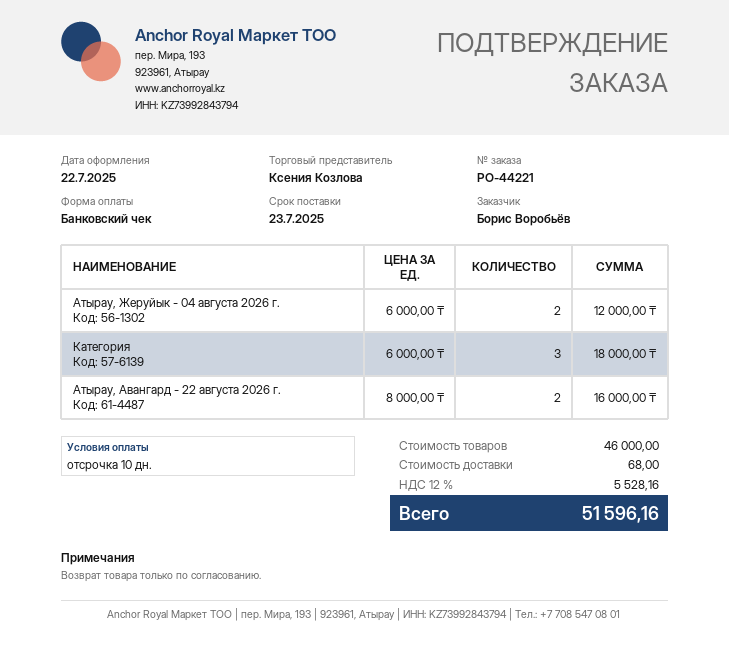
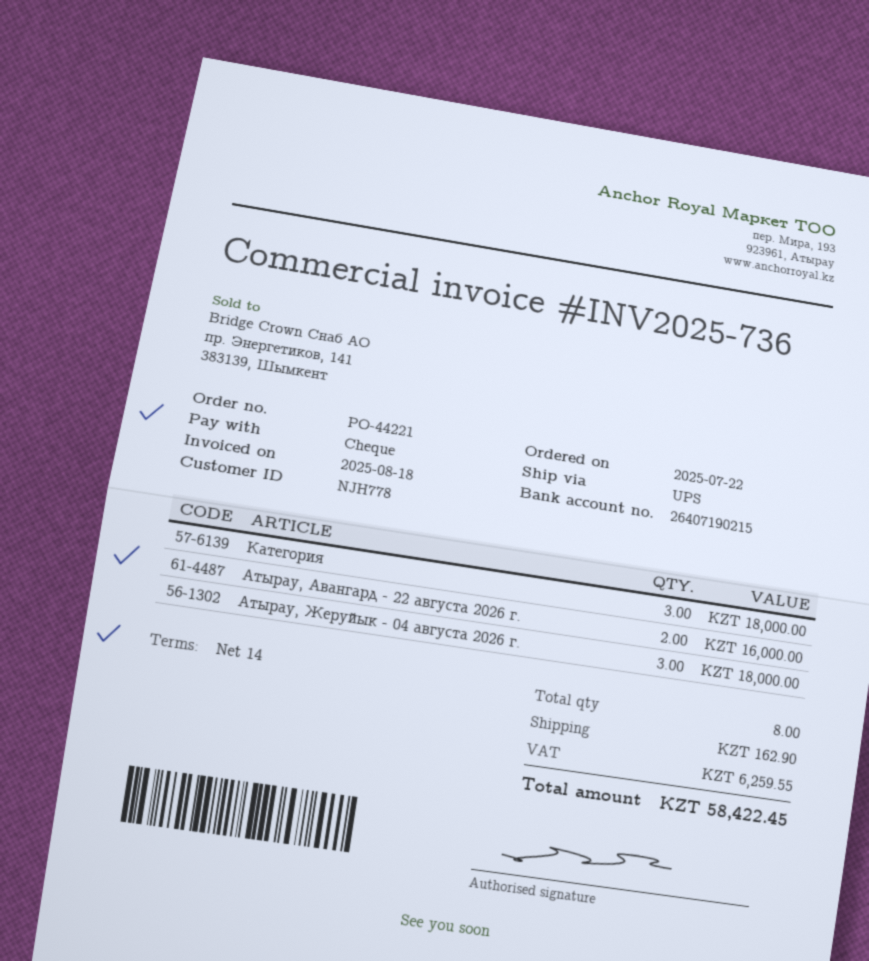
payment terms: 10 days -> 14 days
Атырау, Жеруйык - 04 августа 2026 г.: 2 for 12000.00 -> 3 for 18000.00
shipping: 68.00 -> 162.90
tax: 5528.16 -> 6259.55
total: 51596.16 -> 58422.45

